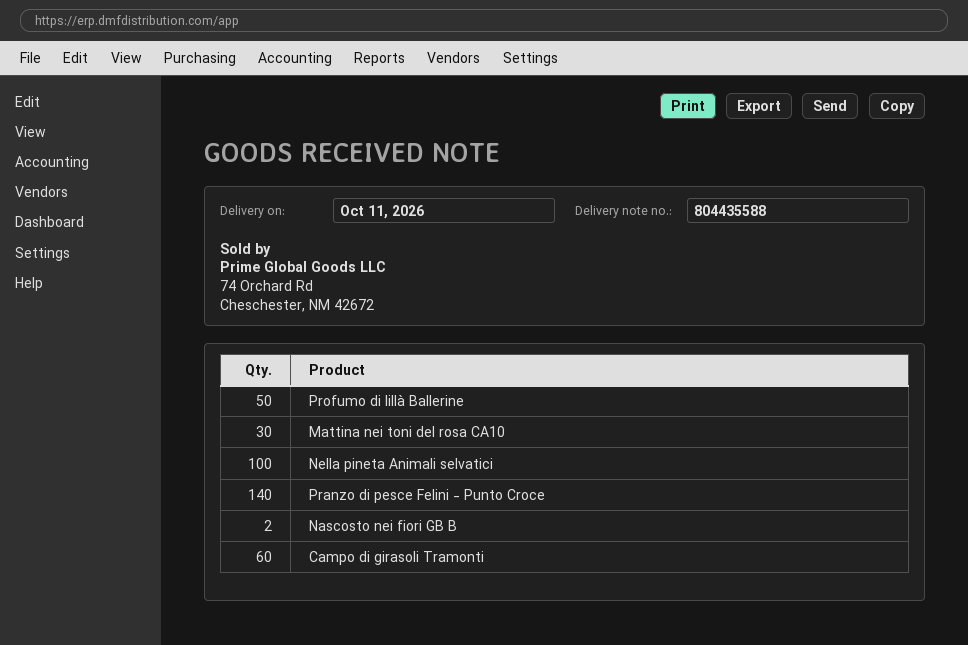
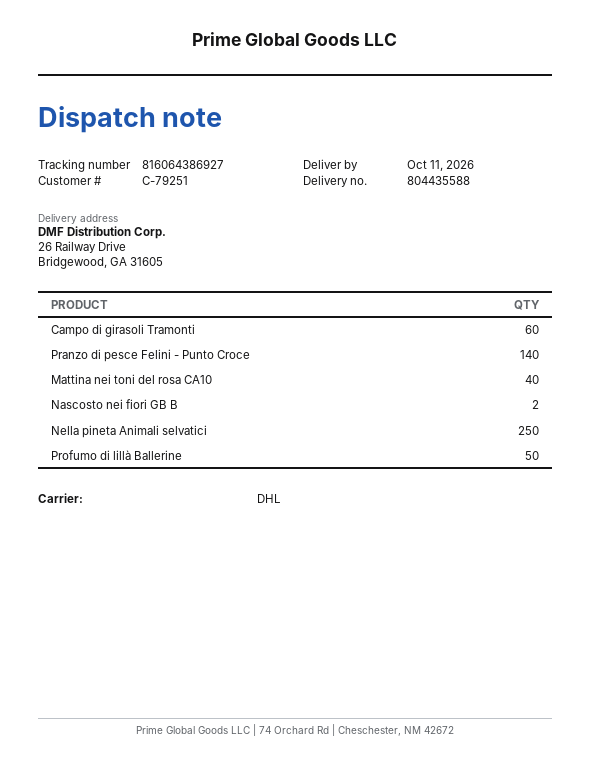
Mattina nei toni del rosa CA10: 30 -> 40
Nella pineta Animali selvatici: 100 -> 250

